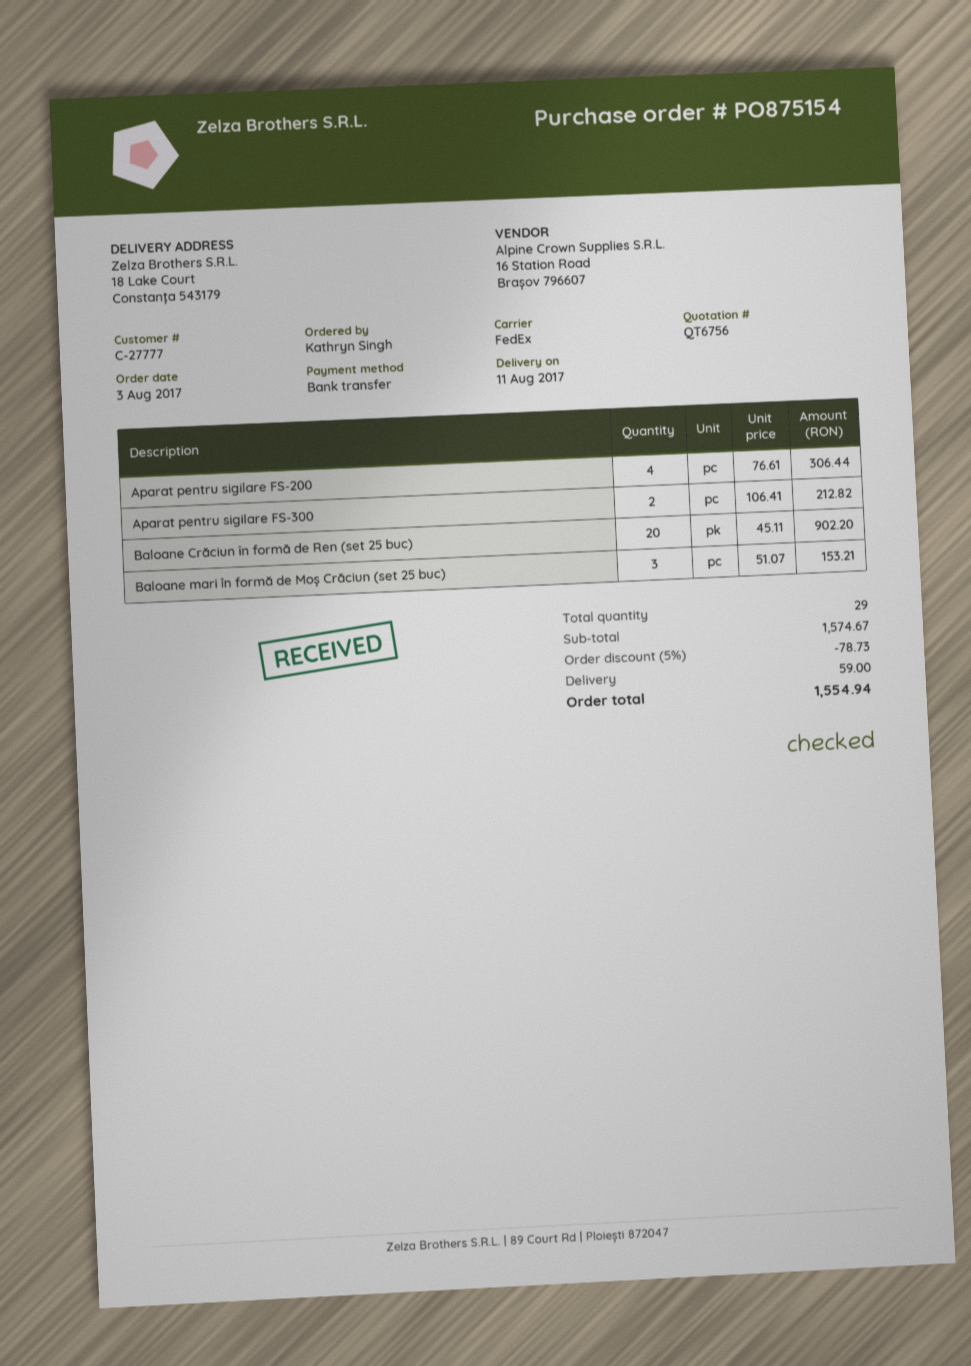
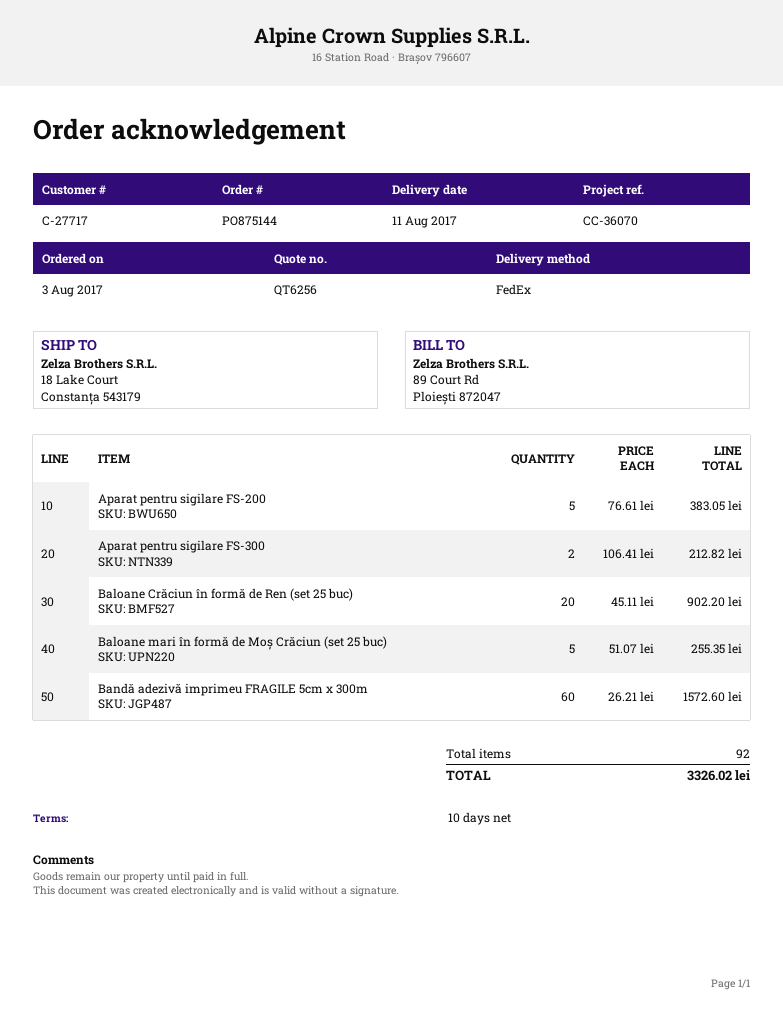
quote number: QT6756 -> QT6256
order number: PO875154 -> PO875144
customer number: C-27777 -> C-27717
Aparat pentru sigilare FS-200: 4 x 76.61 = 306.44 -> 5 x 76.61 = 383.05
Baloane mari în formă de Moș Crăciun (set 25 buc): 3 x 51.07 = 153.21 -> 5 x 51.07 = 255.35
Bandă adezivă imprimeu FRAGILE 5cm x 300m: none -> 60 x 26.21 = 1572.60
total quantity: 29 -> 92
discount: 5% = 78.73 -> none
shipping: 59.00 -> none
total: 1554.94 -> 3326.02

